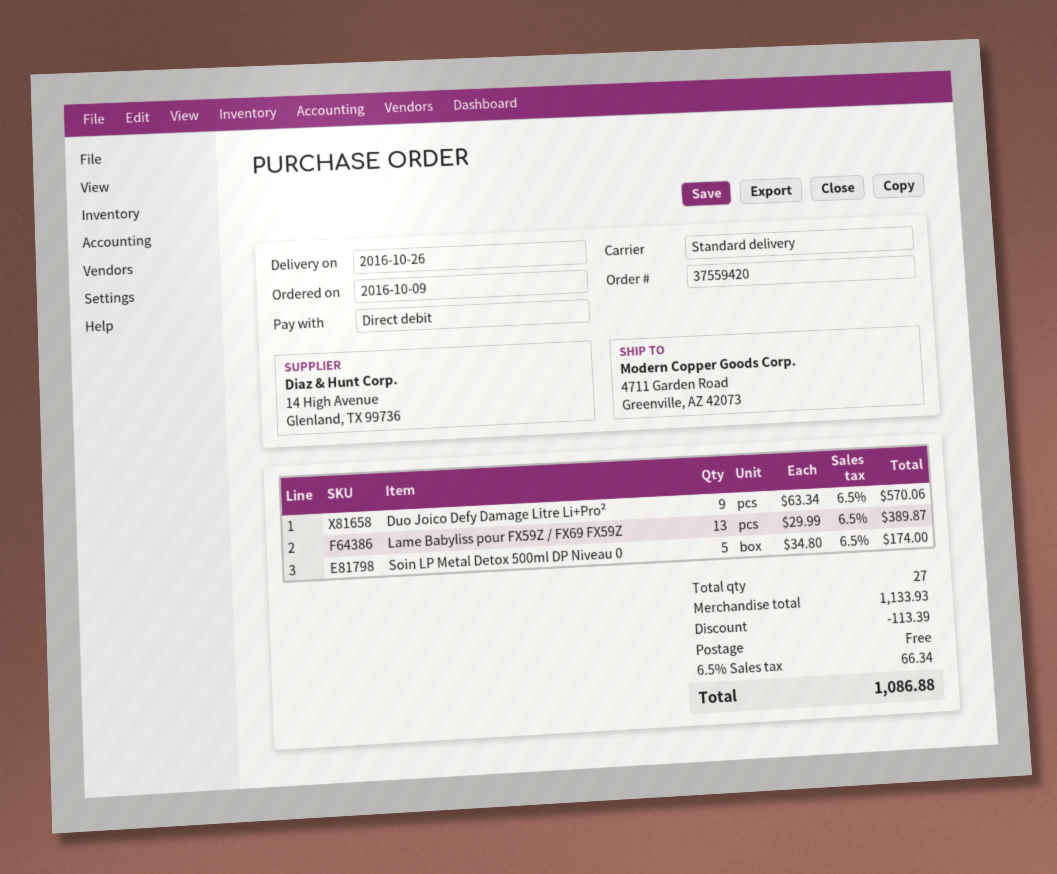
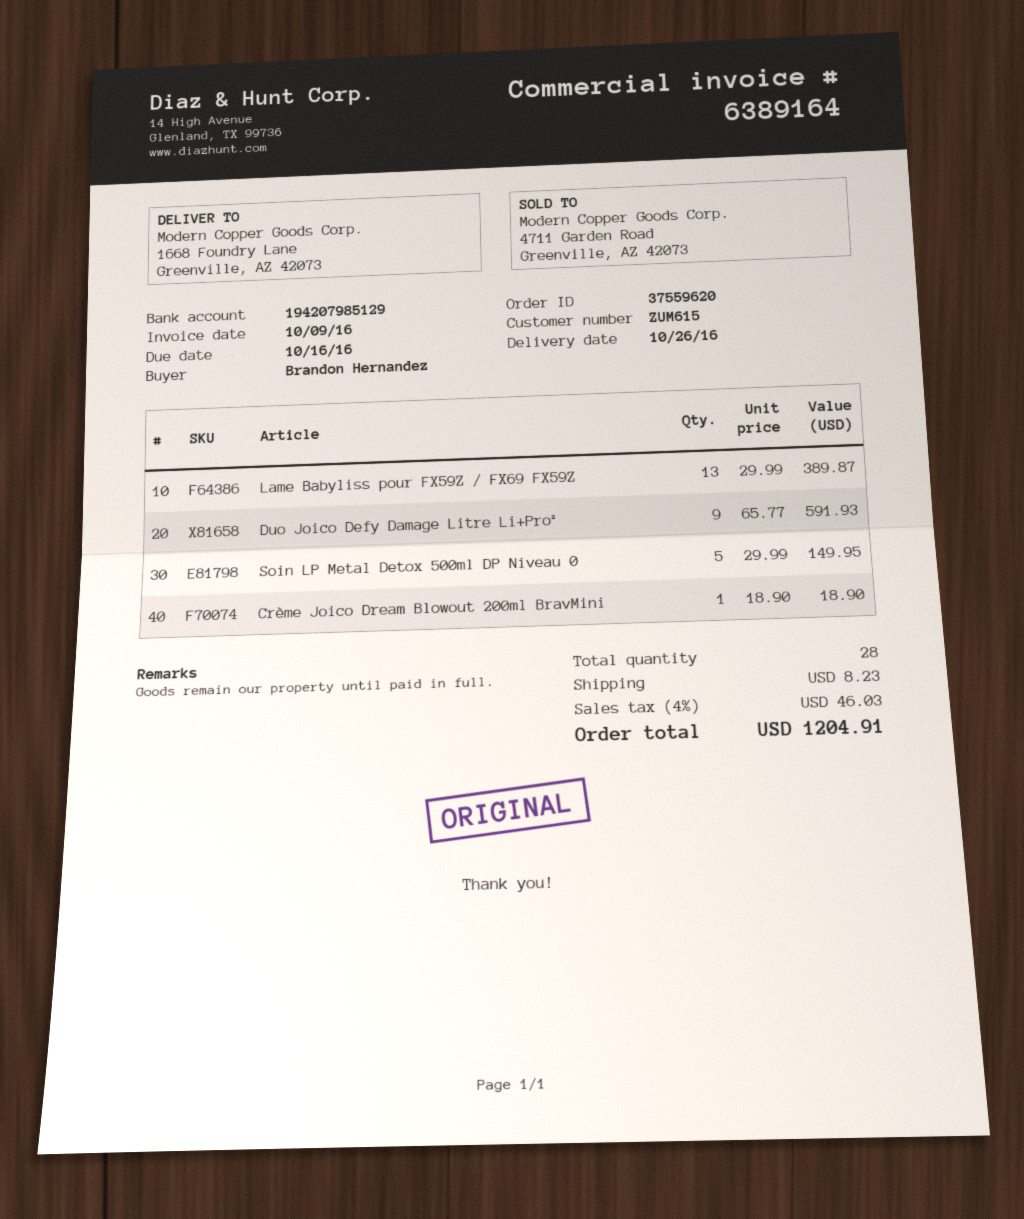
order number: 37559420 -> 37559620
ship to: 4711 Garden Road, Greenville, AZ 42073 -> 1668 Foundry Lane, Greenville, AZ 42073
Duo Joico Defy Damage Litre Li+Pro²: 9 x 63.34 = 570.06 -> 9 x 65.77 = 591.93
Soin LP Metal Detox 500ml DP Niveau 0: 5 x 34.80 = 174.00 -> 5 x 29.99 = 149.95
Crème Joico Dream Blowout 200ml BravMini: none -> 1 x 18.90 = 18.90
total quantity: 27 -> 28
discount: 113.39 -> none
shipping: 0.00 -> 8.23
tax: 6.5% = 66.34 -> 4% = 46.03
total: 1086.88 -> 1204.91

